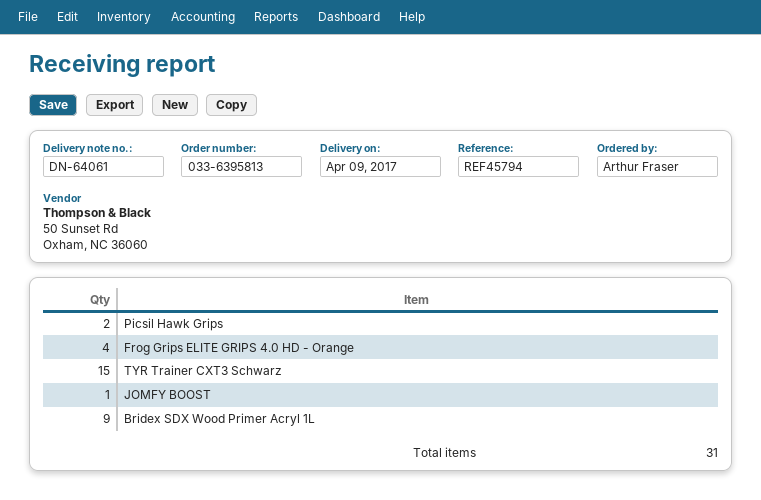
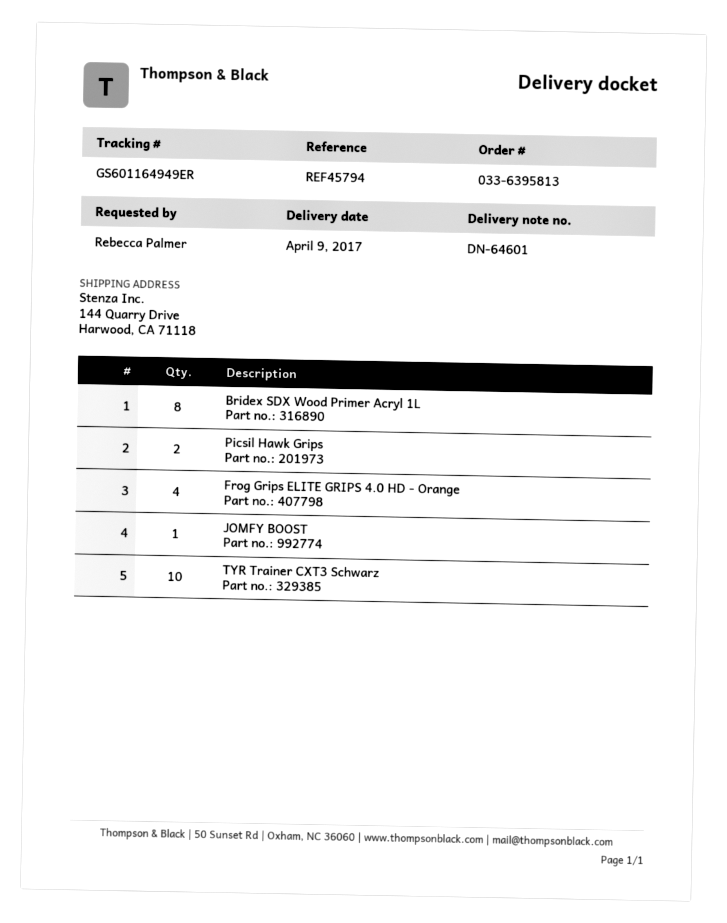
delivery note number: DN-64061 -> DN-64601
ordered by: Arthur Fraser -> Rebecca Palmer
TYR Trainer CXT3 Schwarz: 15 -> 10
Bridex SDX Wood Primer Acryl 1L: 9 -> 8

